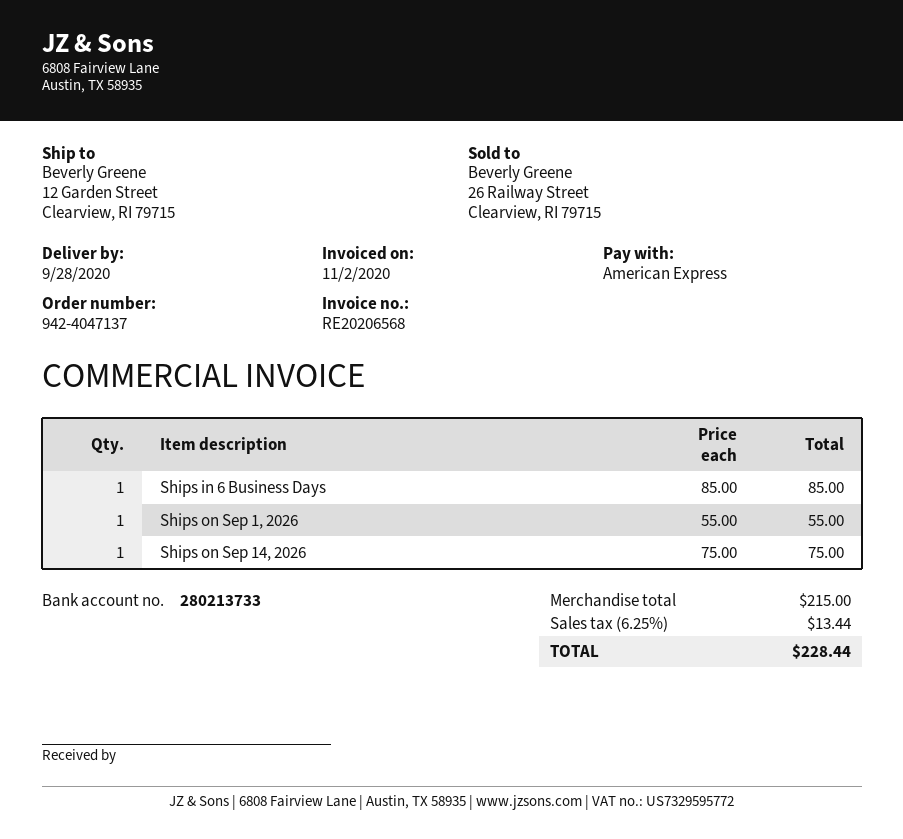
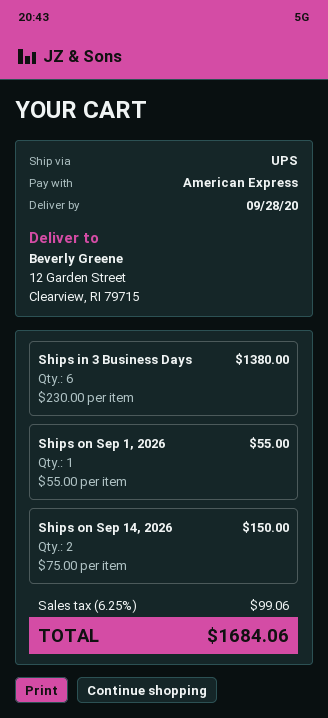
Ships in 6 Business Days: 1 x 85.00 = 85.00 -> none
Ships on Sep 14, 2026: 1 x 75.00 = 75.00 -> 2 x 75.00 = 150.00
Ships in 3 Business Days: none -> 6 x 230.00 = 1380.00
tax: 6.25% = 13.44 -> 6.25% = 99.06
total: 228.44 -> 1684.06

